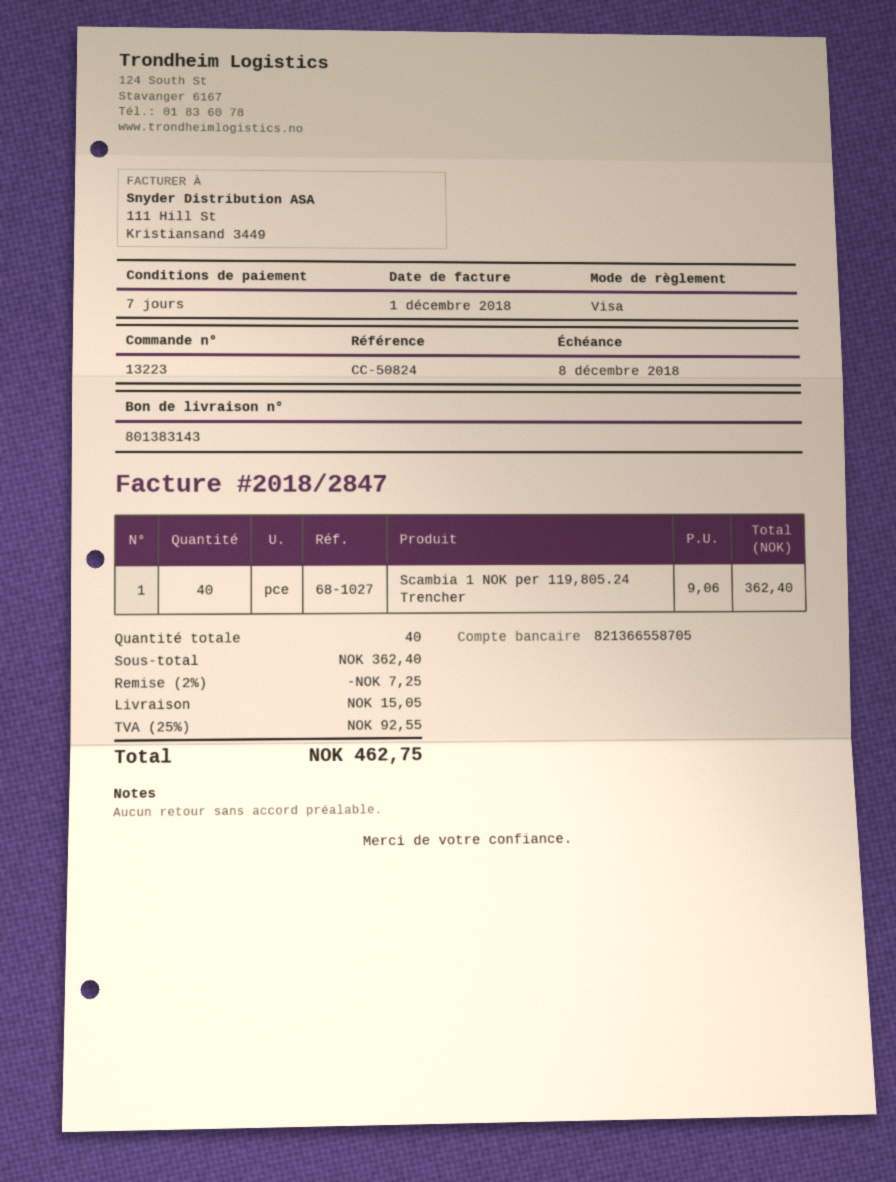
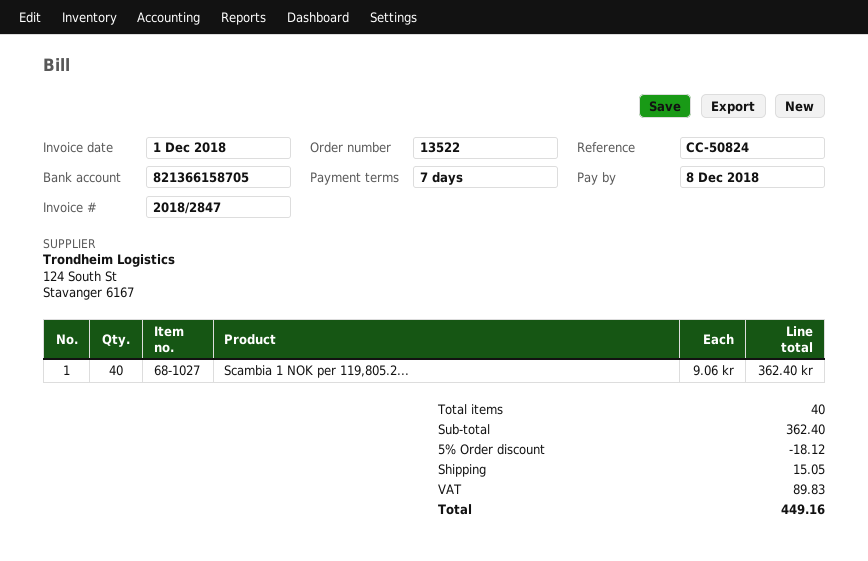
order number: 13223 -> 13522
bank account: 821366558705 -> 821366158705
discount: 2% = 7.25 -> 5% = 18.12
tax: 92.55 -> 89.83
total: 462.75 -> 449.16

